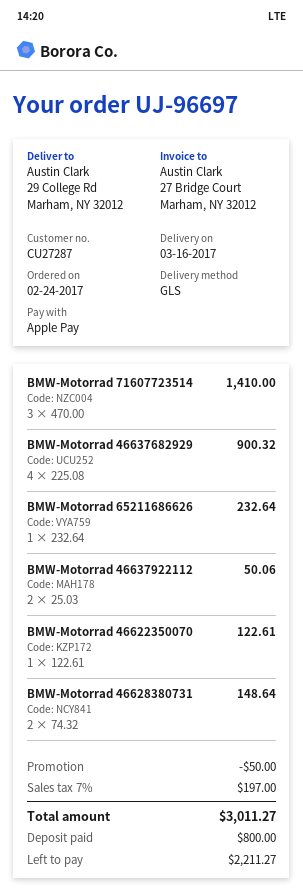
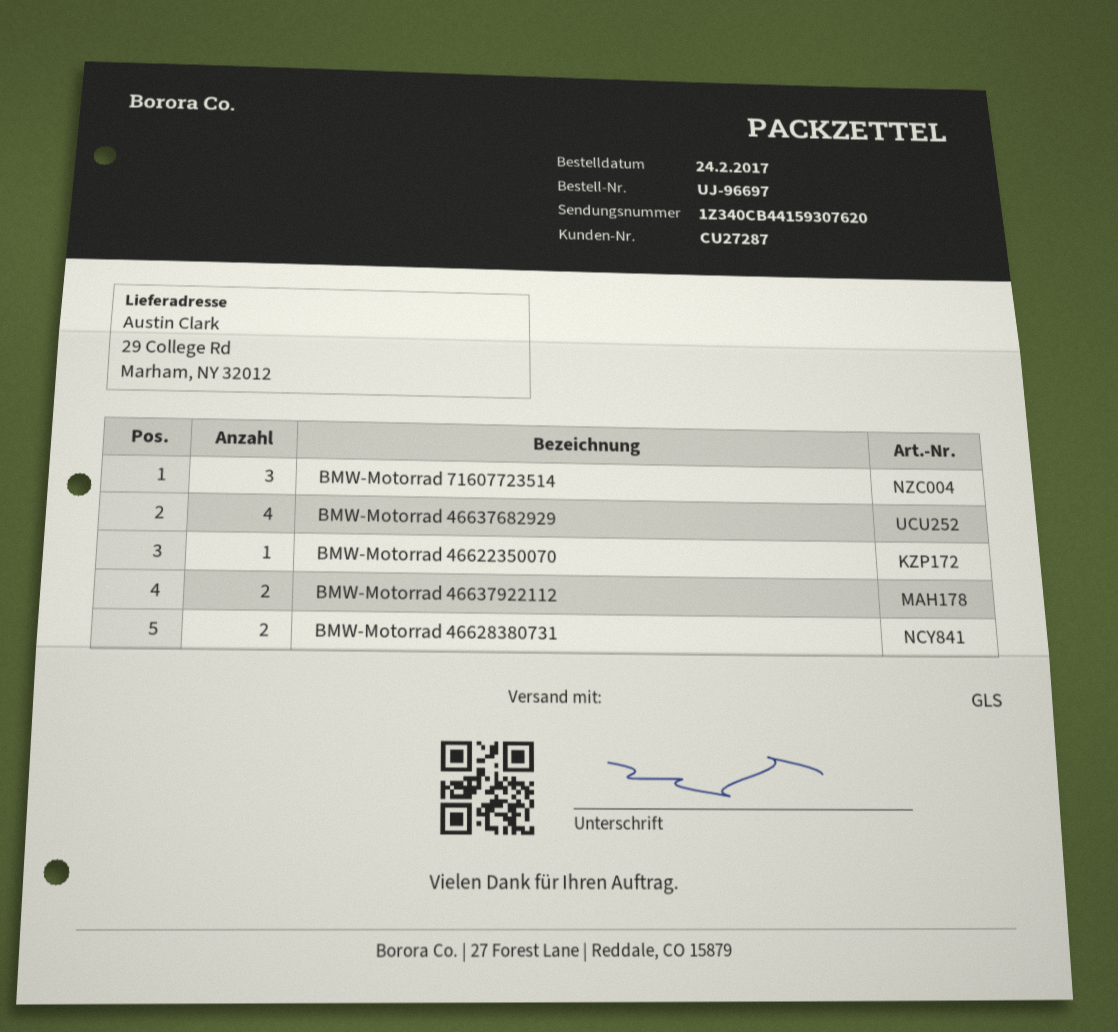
BMW-Motorrad 65211686626: 1 -> none

